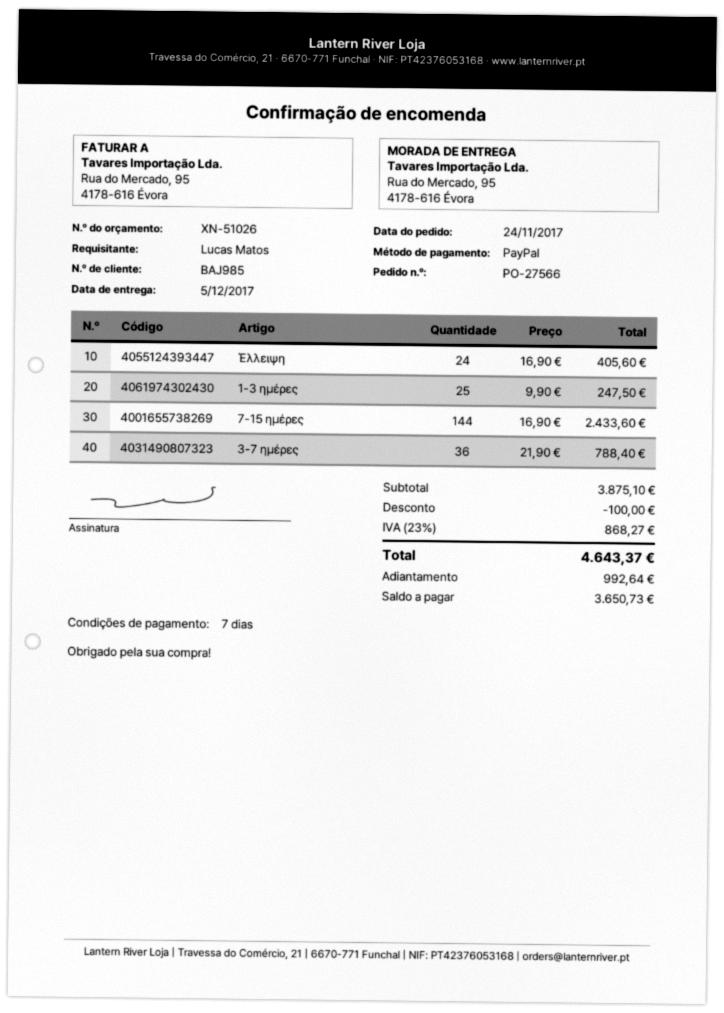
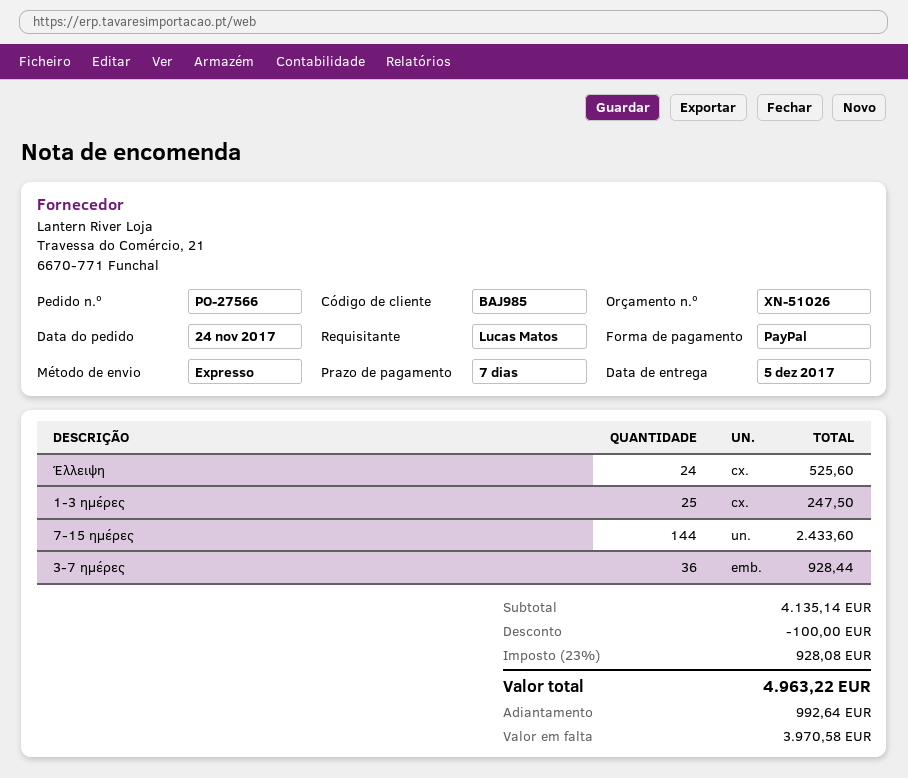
Έλλειψη: 24 for 405.60 -> 24 for 525.60
3-7 ημέρες: 36 for 788.40 -> 36 for 928.44
subtotal: 3875.10 -> 4135.14
tax: 23% = 868.27 -> 23% = 928.08
total: 4643.37 -> 4963.22
balance: 3650.73 -> 3970.58

